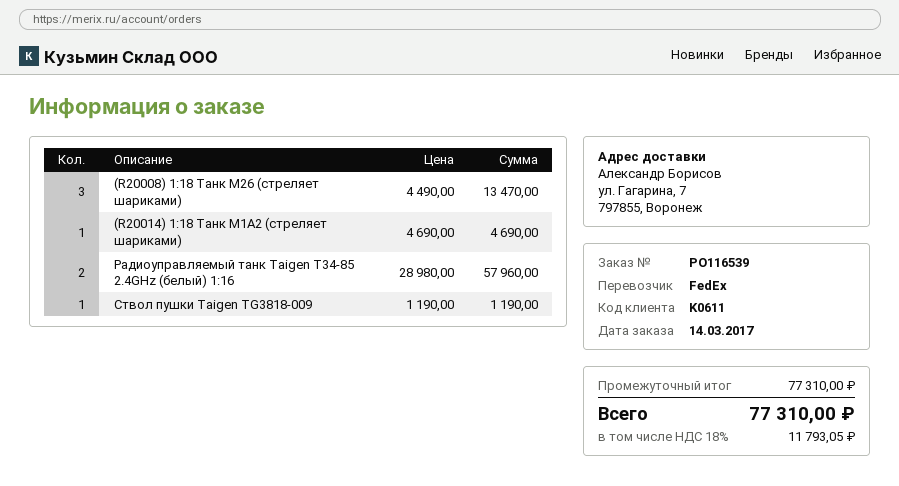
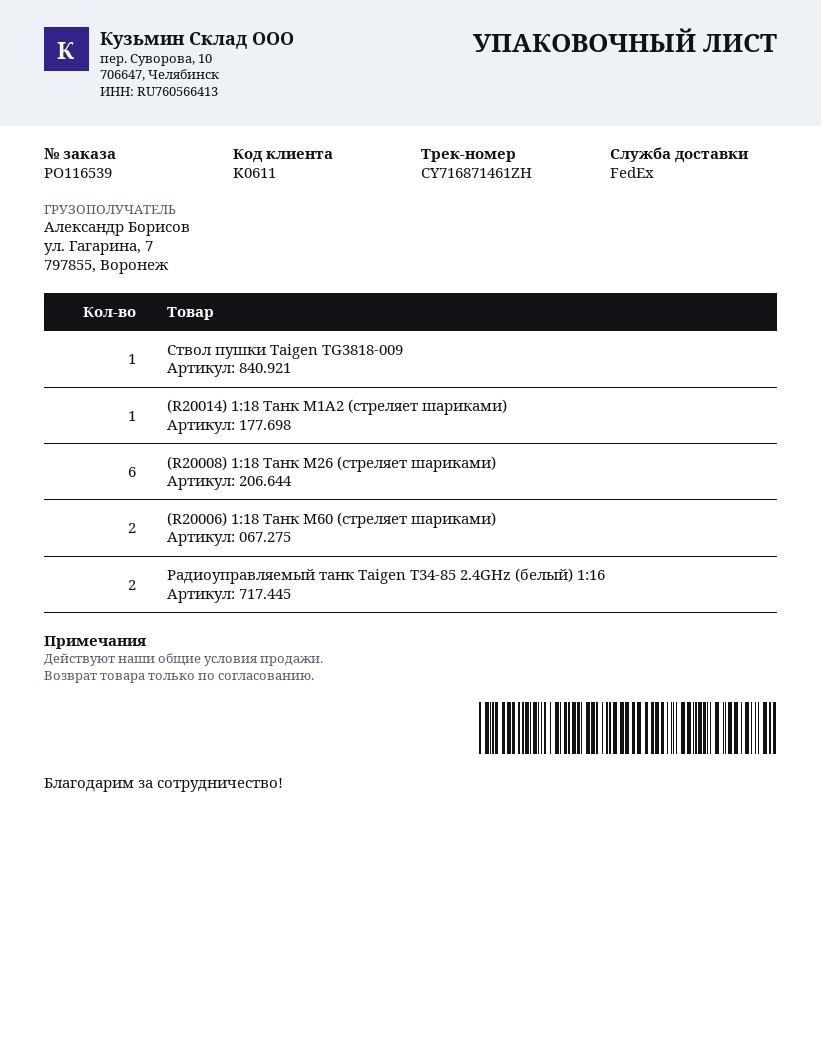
(R20008) 1:18 Танк М26 (стреляет шариками): 3 -> 6
(R20006) 1:18 Танк М60 (стреляет шариками): none -> 2

